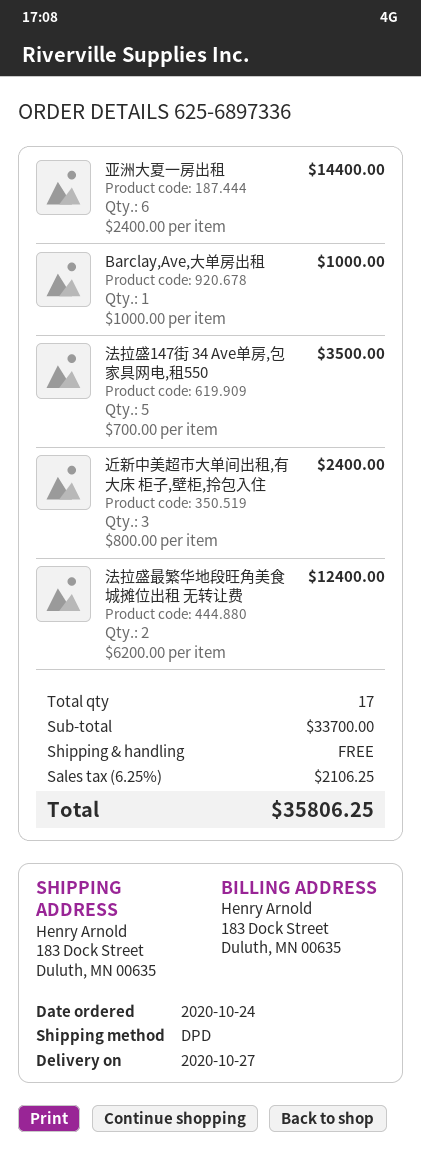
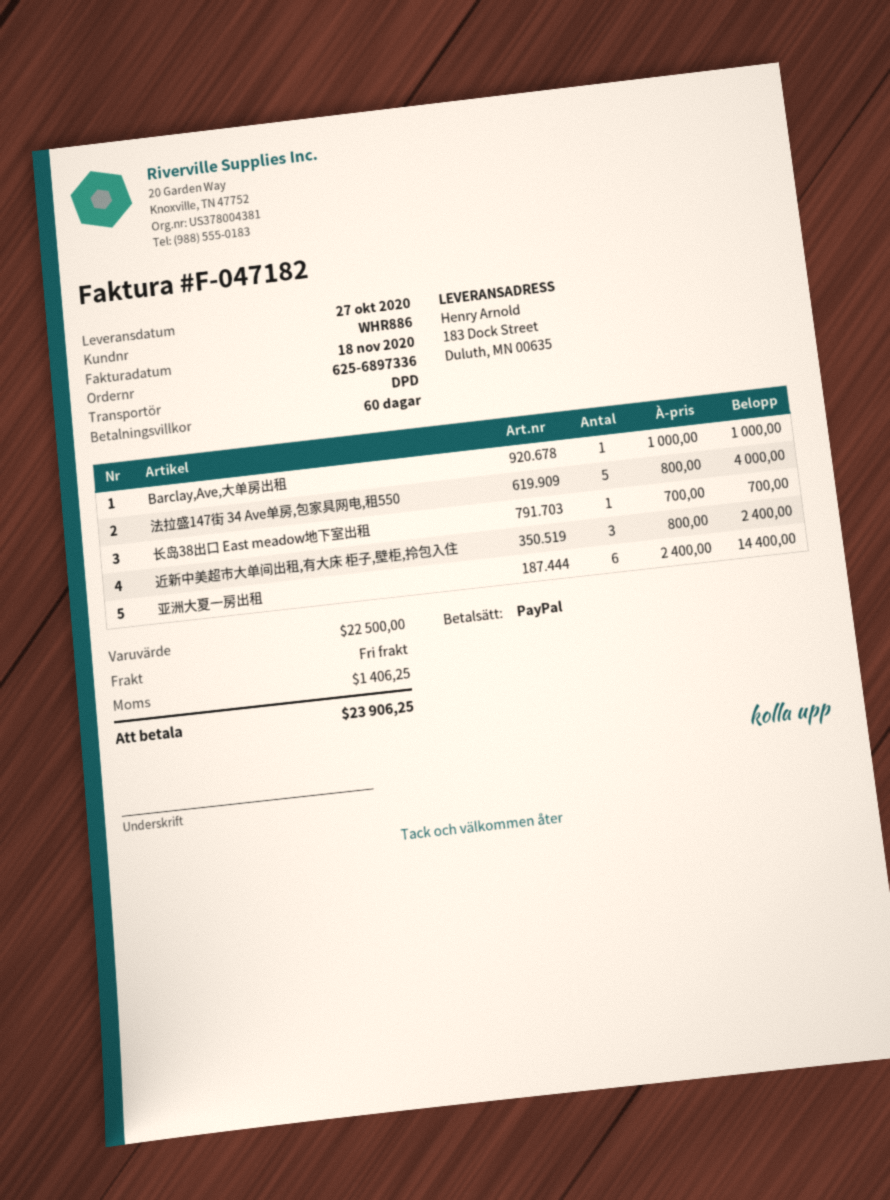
法拉盛147街 34 Ave单房,包家具网电,租550: 5 x 700.00 = 3500.00 -> 5 x 800.00 = 4000.00
法拉盛最繁华地段旺角美食城摊位出租 无转让费: 2 x 6200.00 = 12400.00 -> none
长岛38出口 East meadow地下室出租: none -> 1 x 700.00 = 700.00
subtotal: 33700.00 -> 22500.00
tax: 2106.25 -> 1406.25
total: 35806.25 -> 23906.25

